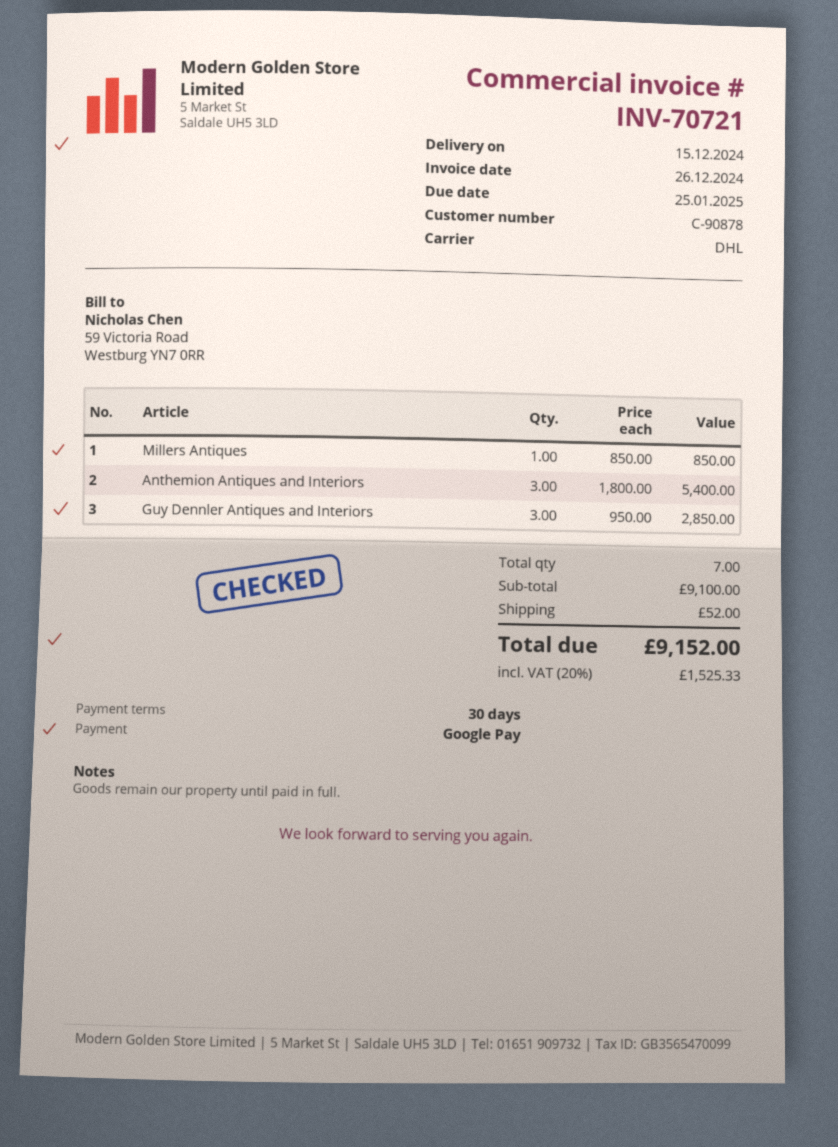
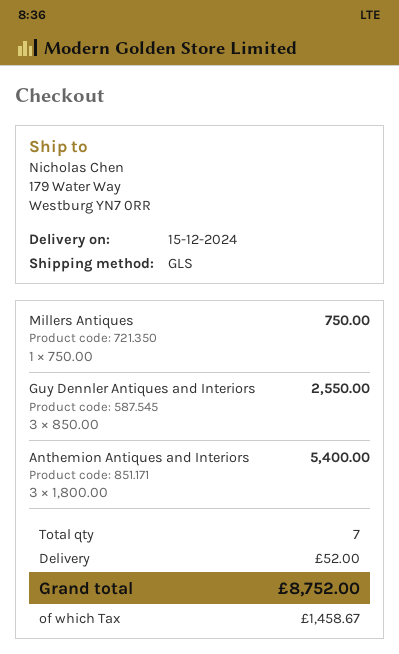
shipping method: DHL -> GLS
Millers Antiques: 1 x 850.00 = 850.00 -> 1 x 750.00 = 750.00
Guy Dennler Antiques and Interiors: 3 x 950.00 = 2850.00 -> 3 x 850.00 = 2550.00
tax: 1525.33 -> 1458.67
total: 9152.00 -> 8752.00

